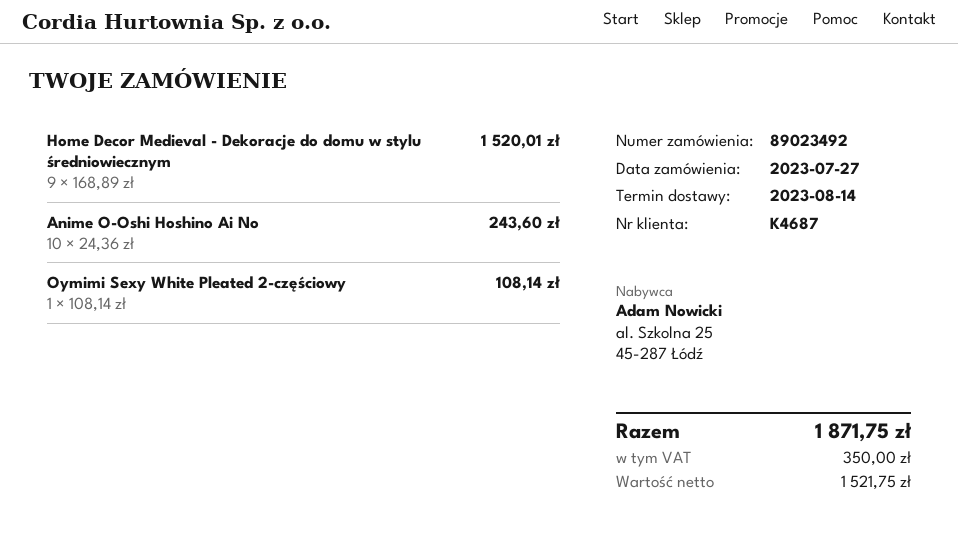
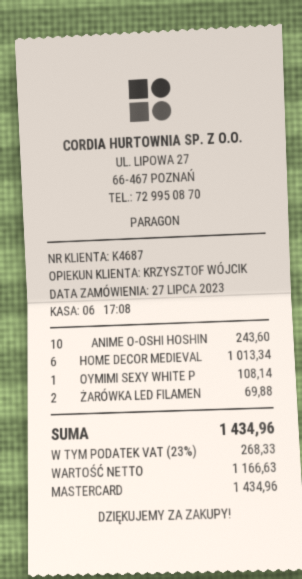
Home Decor Medieval - Dekoracje do domu w stylu średniowiecznym: 9 for 1520.01 -> 6 for 1013.34
ŻARÓWKA LED FILAMEN: none -> 2 for 69.88
net: 1521.75 -> 1166.63
tax: 350.00 -> 268.33
total: 1871.75 -> 1434.96

